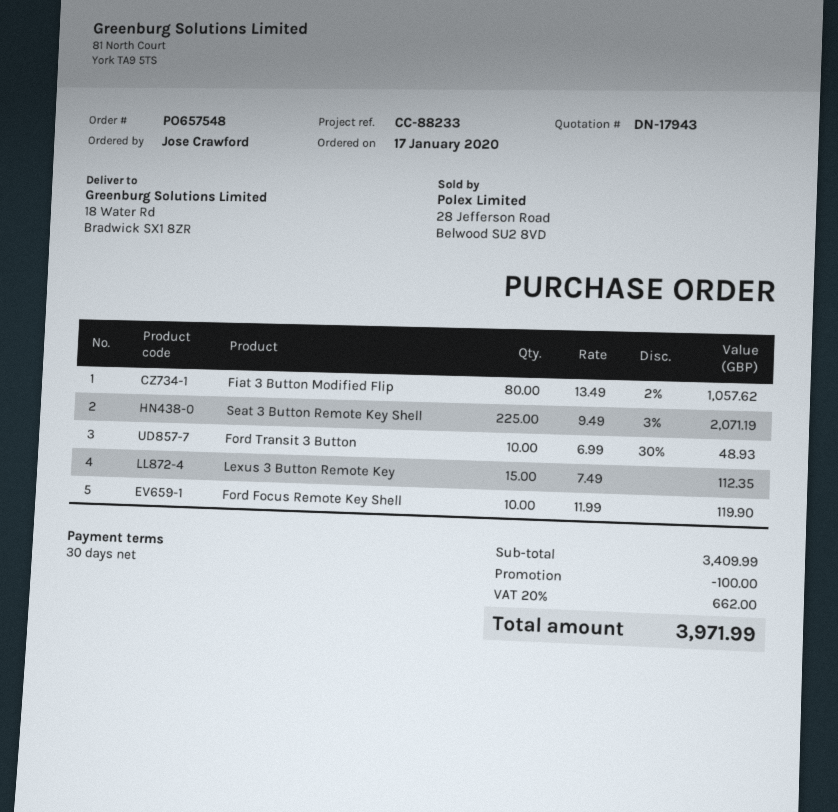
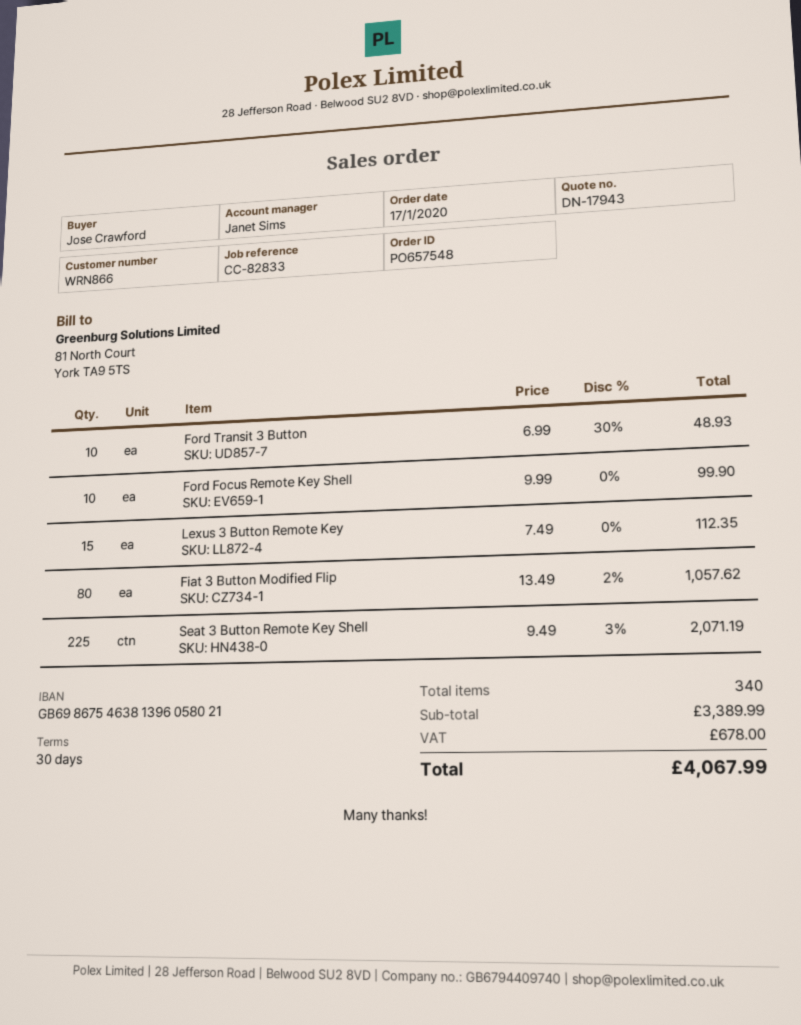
reference: CC-88233 -> CC-82833
Ford Focus Remote Key Shell: 10 x 11.99 = 119.90 -> 10 x 9.99 = 99.90
subtotal: 3409.99 -> 3389.99
discount: 100.00 -> none
tax: 662.00 -> 678.00
total: 3971.99 -> 4067.99

